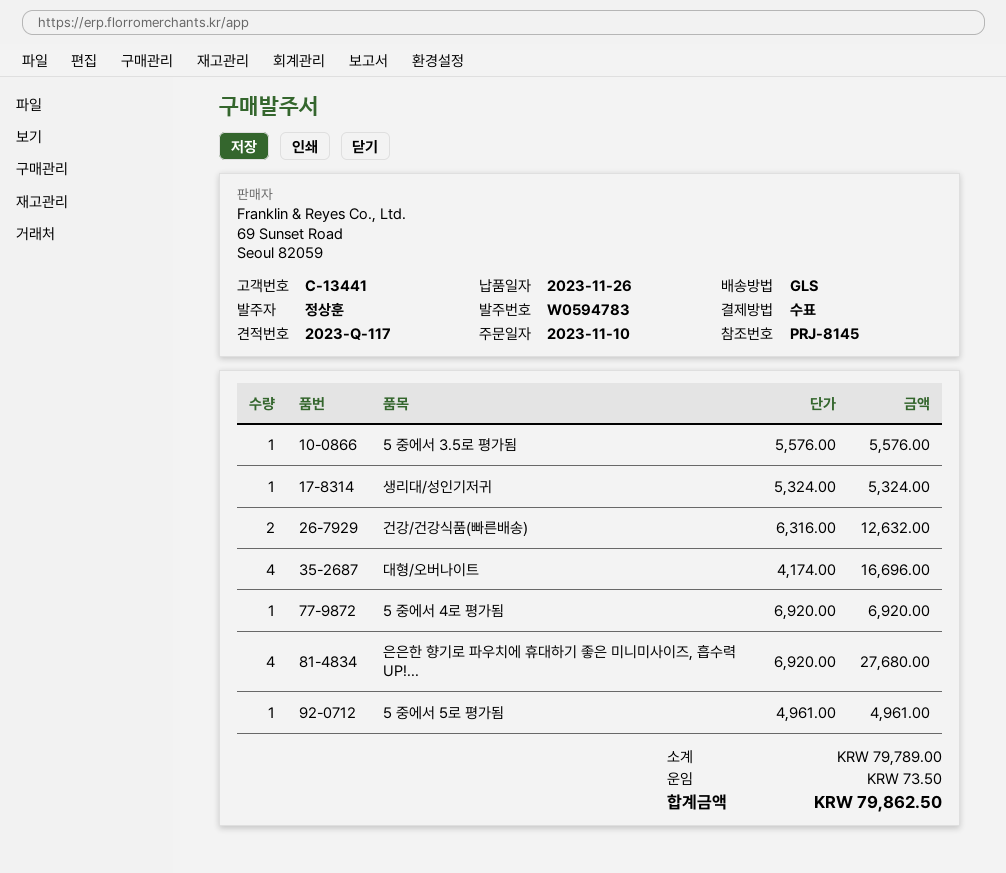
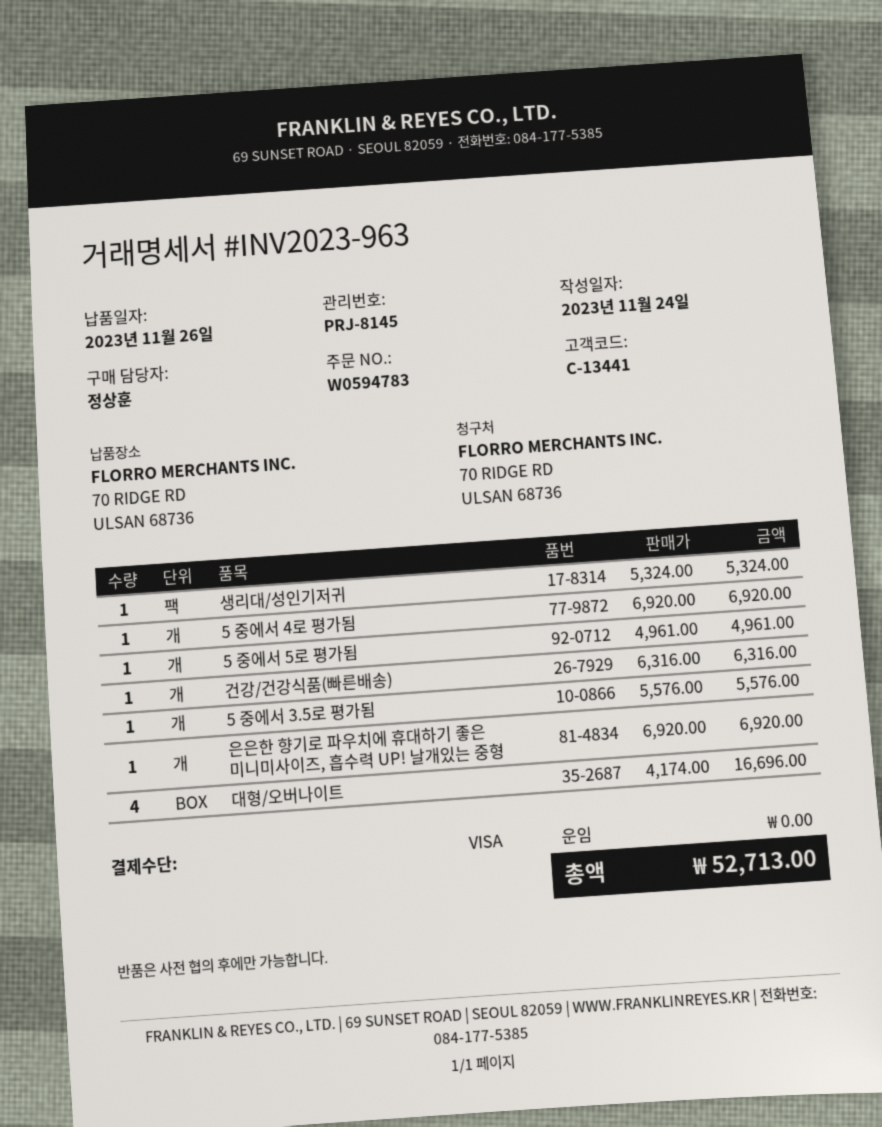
payment method: cheque -> Visa
건강/건강식품(빠른배송): 2 x 6316.00 = 12632.00 -> 1 x 6316.00 = 6316.00
은은한 향기로 파우치에 휴대하기 좋은 미니미사이즈, 흡수력 UP!...: 4 x 6920.00 = 27680.00 -> 1 x 6920.00 = 6920.00
shipping: 73.50 -> 0.00
total: 79862.50 -> 52713.00

